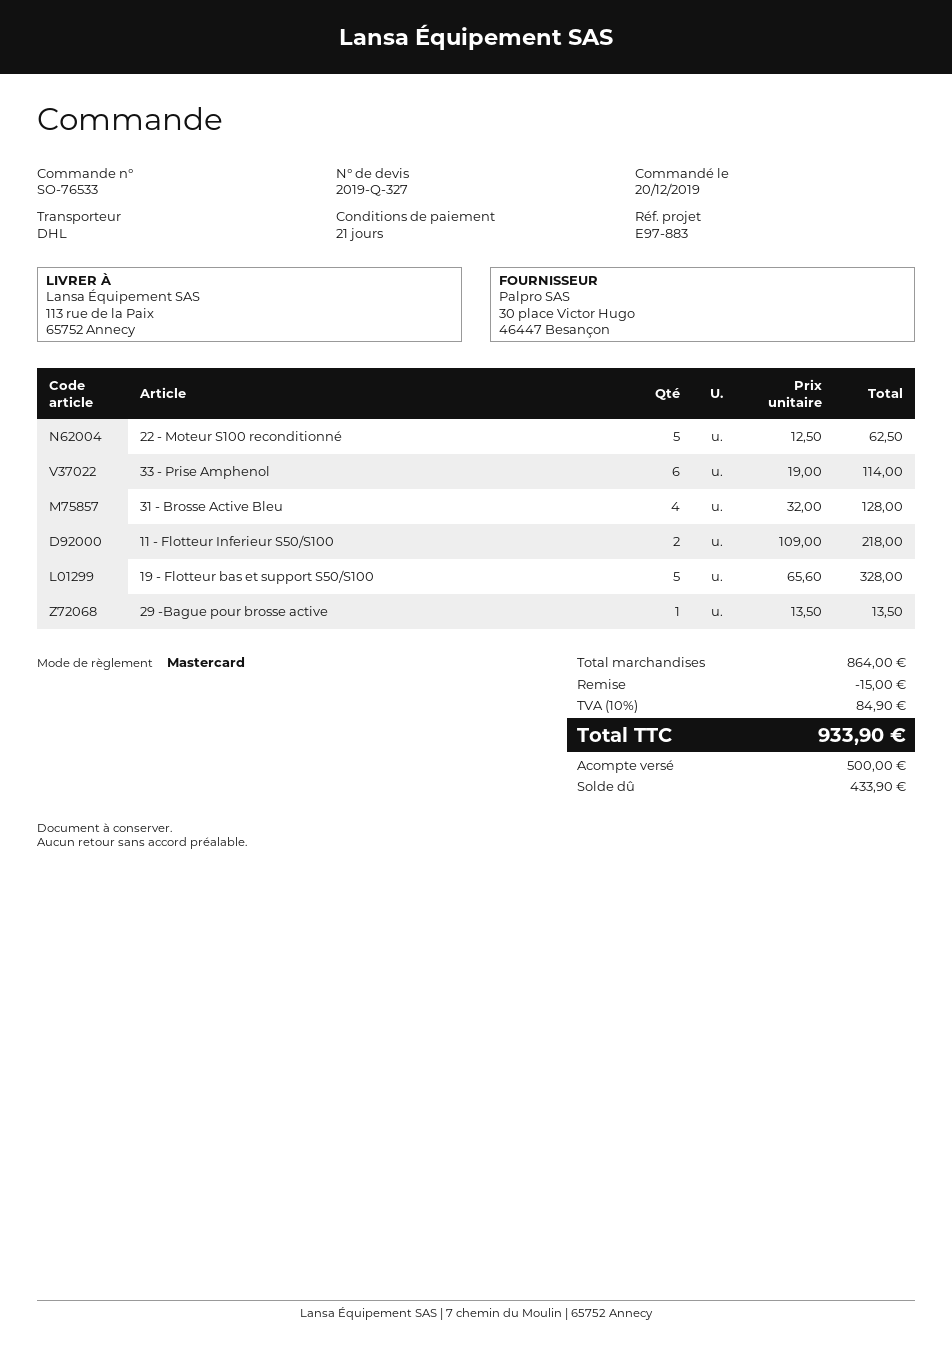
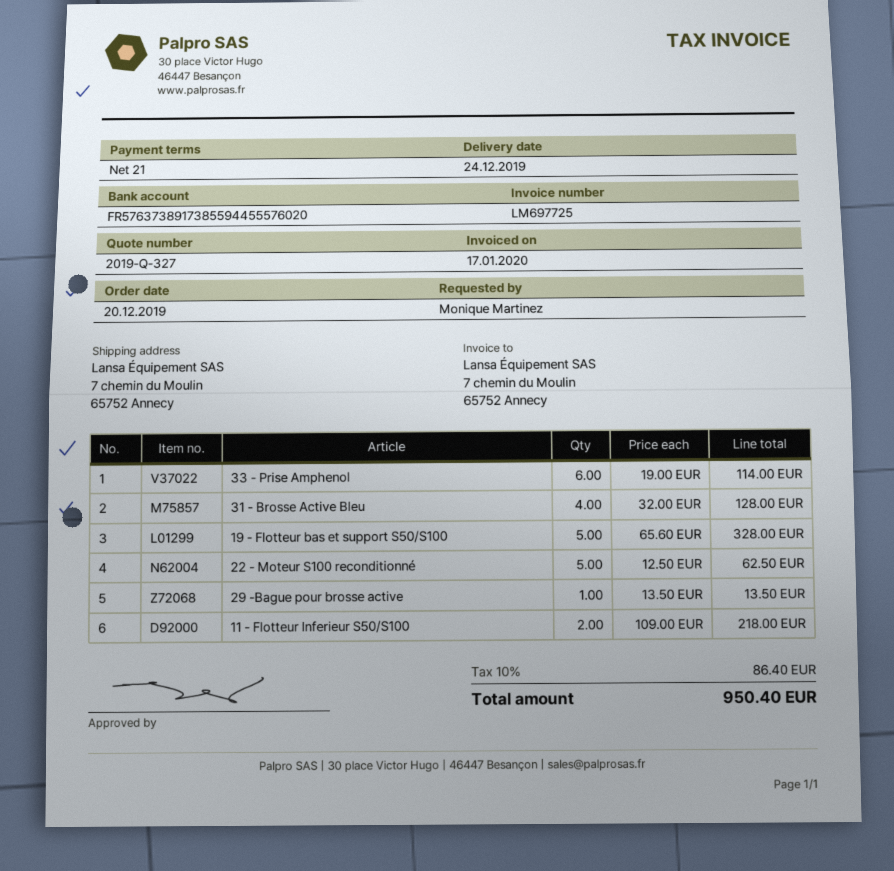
ship to: 113 rue de la Paix, 65752 Annecy -> 7 chemin du Moulin, 65752 Annecy
discount: 15.00 -> none
tax: 10% = 84.90 -> 10% = 86.40
total: 933.90 -> 950.40

